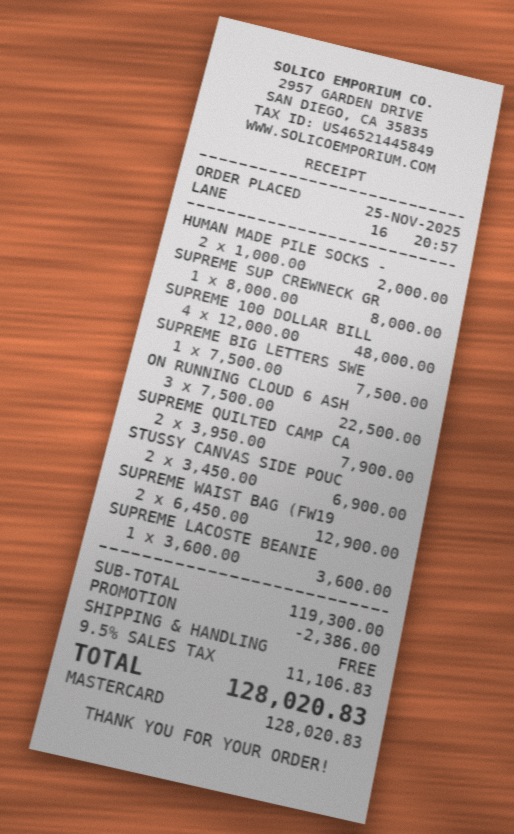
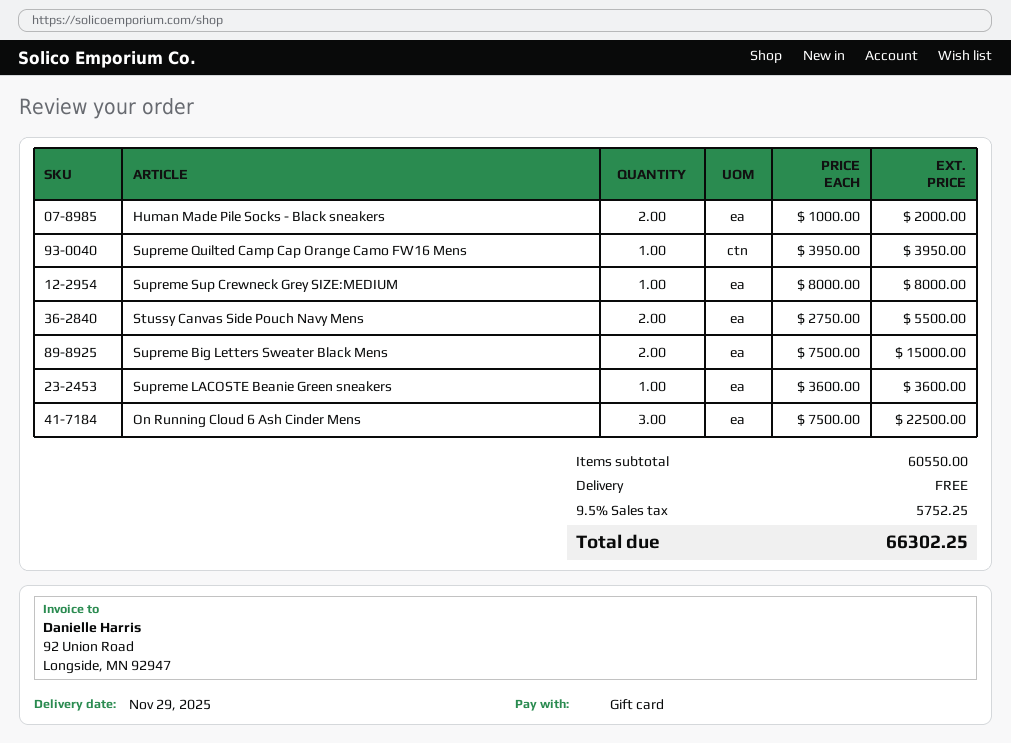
payment method: Mastercard -> gift card
SUPREME 100 DOLLAR BILL: 4 x 12000.00 = 48000.00 -> none
SUPREME BIG LETTERS SWE: 1 x 7500.00 = 7500.00 -> 2 x 7500.00 = 15000.00
SUPREME QUILTED CAMP CA: 2 x 3950.00 = 7900.00 -> 1 x 3950.00 = 3950.00
STUSSY CANVAS SIDE POUC: 2 x 3450.00 = 6900.00 -> 2 x 2750.00 = 5500.00
SUPREME WAIST BAG (FW19: 2 x 6450.00 = 12900.00 -> none
subtotal: 119300.00 -> 60550.00
discount: 2386.00 -> none
tax: 9.5% = 11106.83 -> 9.5% = 5752.25
total: 128020.83 -> 66302.25

